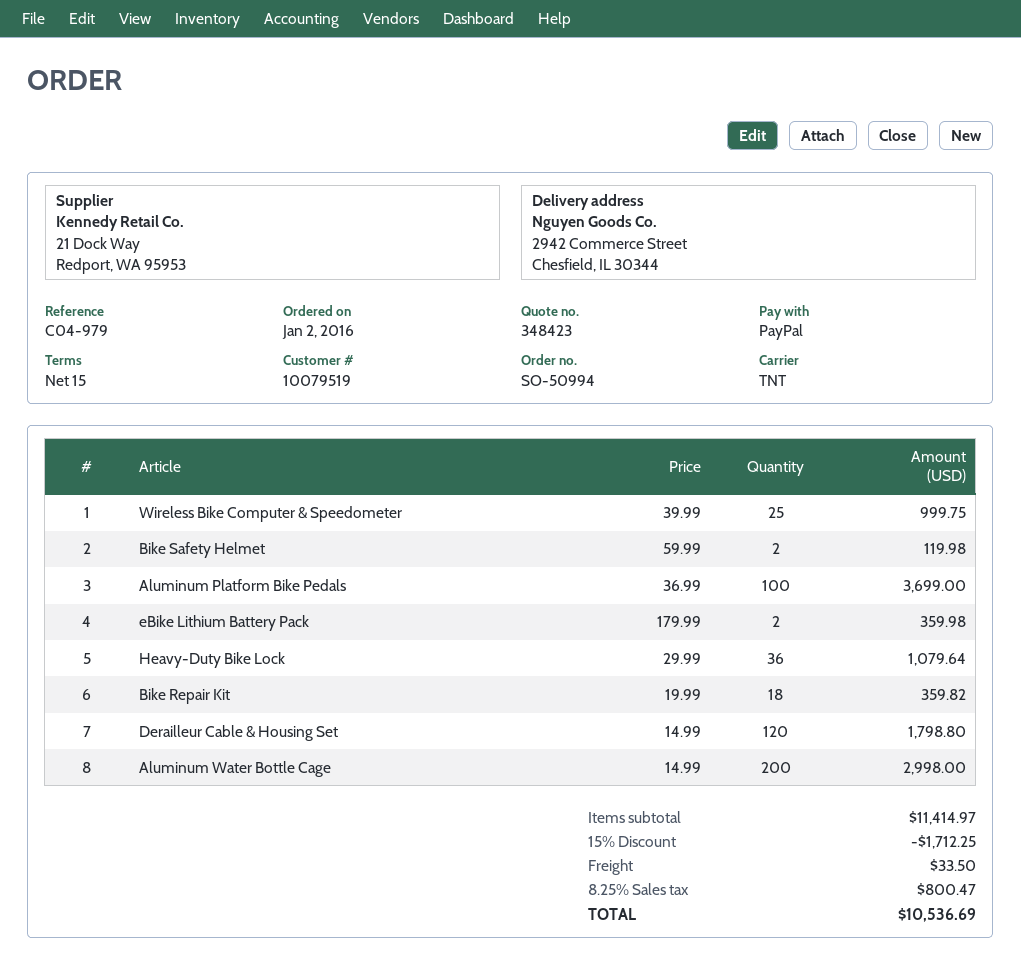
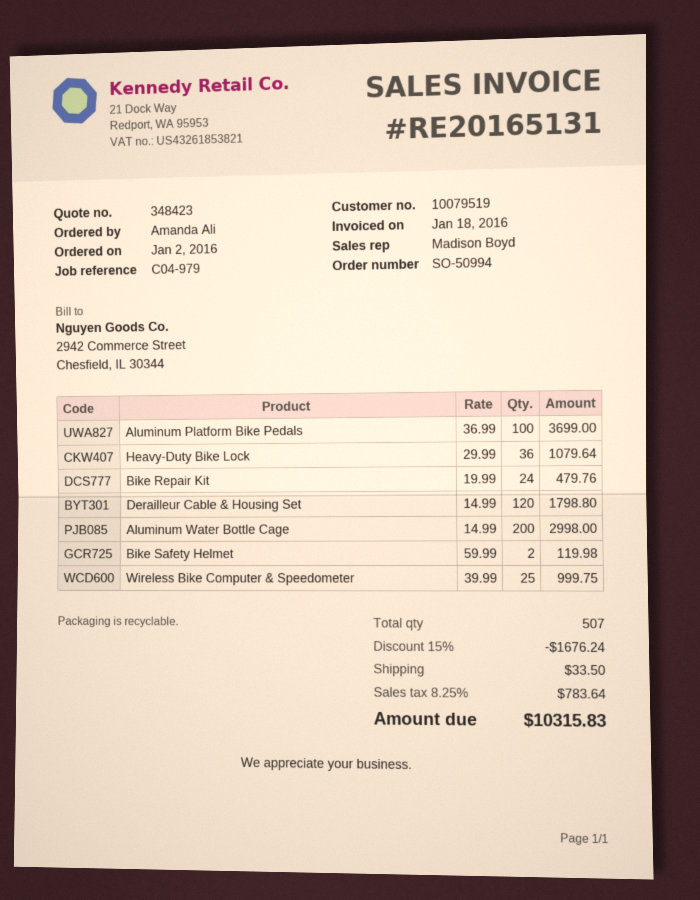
eBike Lithium Battery Pack: 2 x 179.99 = 359.98 -> none
Bike Repair Kit: 18 x 19.99 = 359.82 -> 24 x 19.99 = 479.76
discount: 15% = 1712.25 -> 15% = 1676.24
tax: 8.25% = 800.47 -> 8.25% = 783.64
total: 10536.69 -> 10315.83

